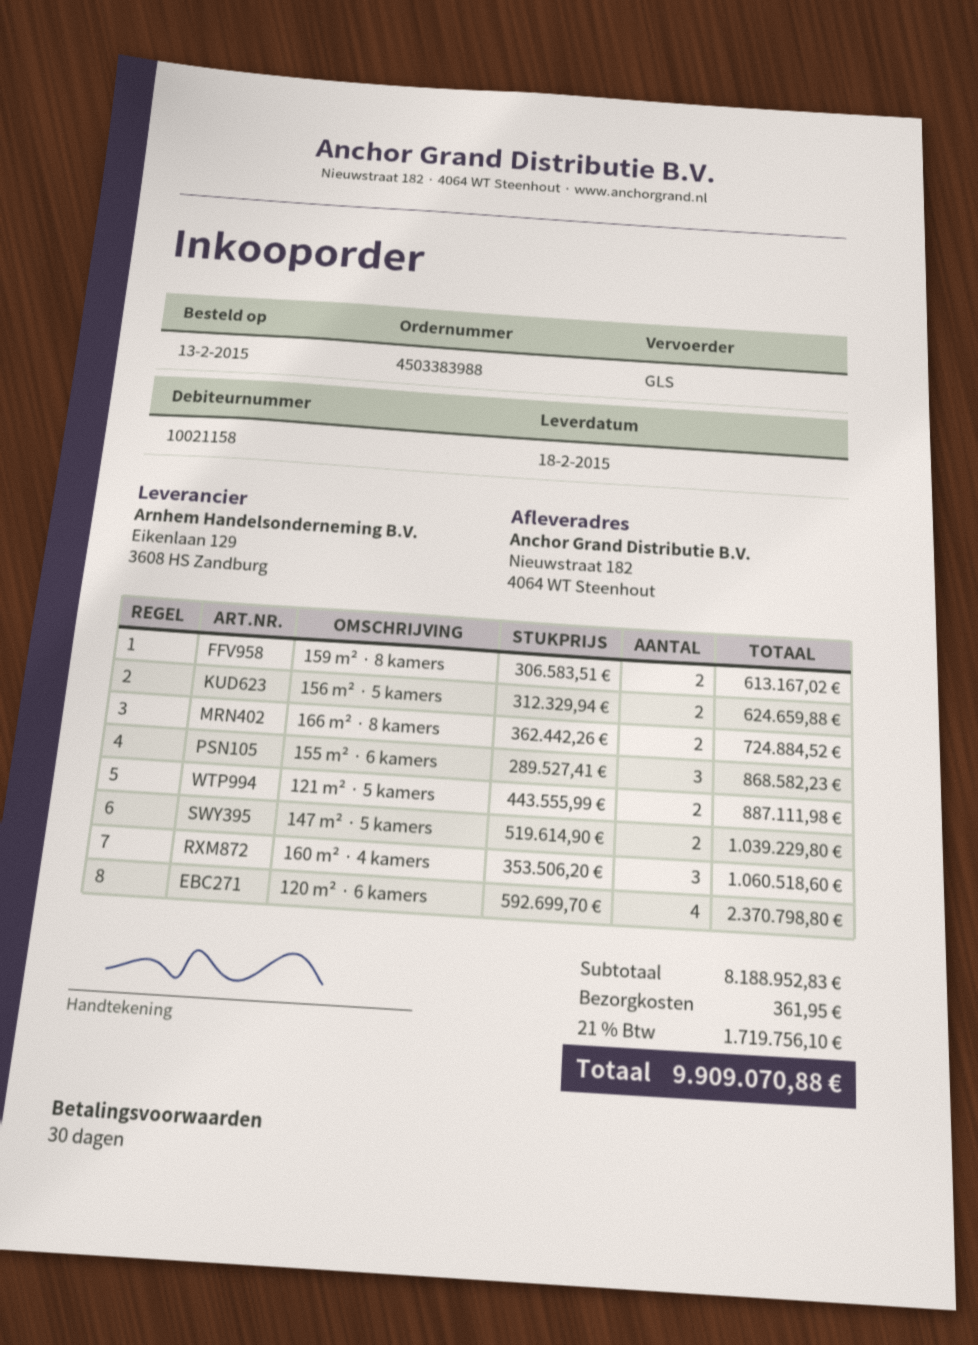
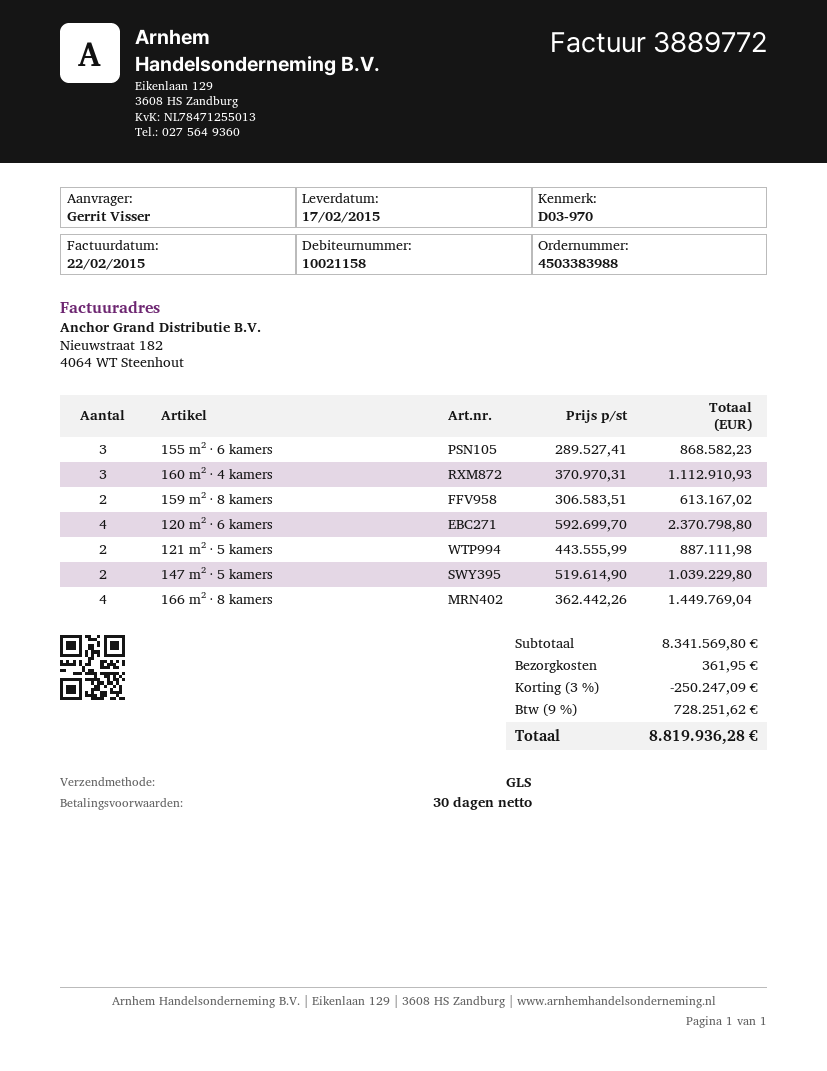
delivery date: 2015-02-18 -> 2015-02-17
156 m² · 5 kamers: 2 x 312329.94 = 624659.88 -> none
166 m² · 8 kamers: 2 x 362442.26 = 724884.52 -> 4 x 362442.26 = 1449769.04
160 m² · 4 kamers: 3 x 353506.20 = 1060518.60 -> 3 x 370970.31 = 1112910.93
subtotal: 8188952.83 -> 8341569.80
discount: none -> 3% = 250247.09
tax: 21% = 1719756.10 -> 9% = 728251.62
total: 9909070.88 -> 8819936.28

